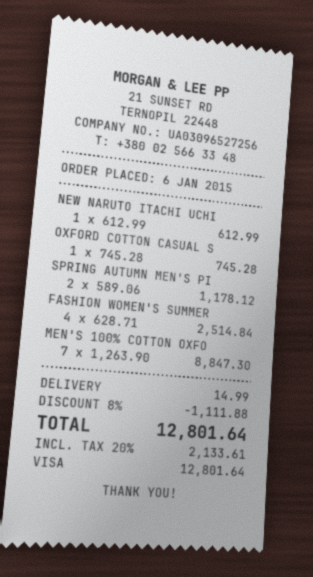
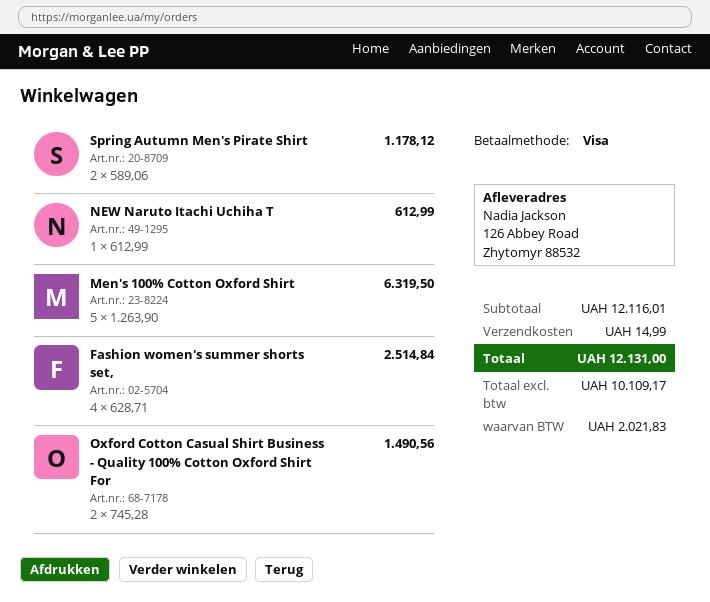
OXFORD COTTON CASUAL S: 1 x 745.28 = 745.28 -> 2 x 745.28 = 1490.56
MEN'S 100% COTTON OXFO: 7 x 1263.90 = 8847.30 -> 5 x 1263.90 = 6319.50
discount: 8% = 1111.88 -> none
tax: 2133.61 -> 2021.83
total: 12801.64 -> 12131.00

